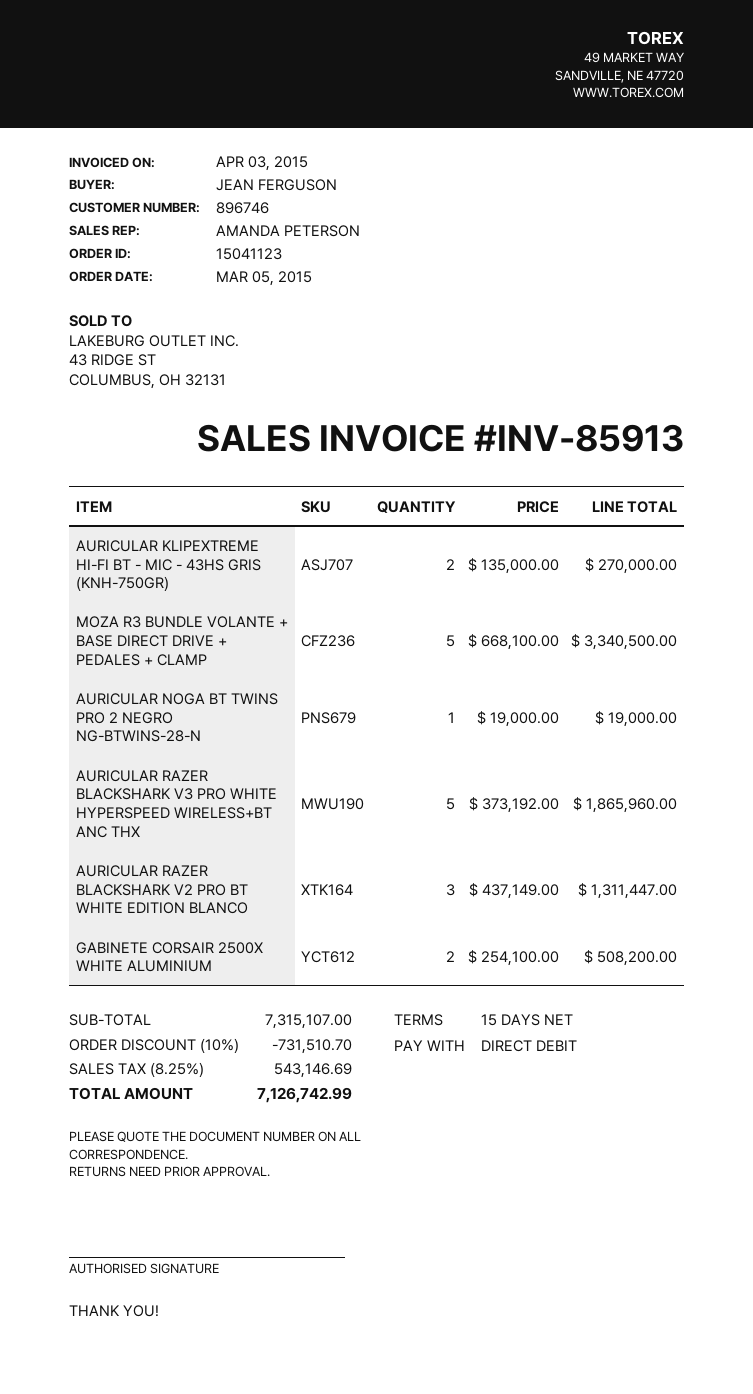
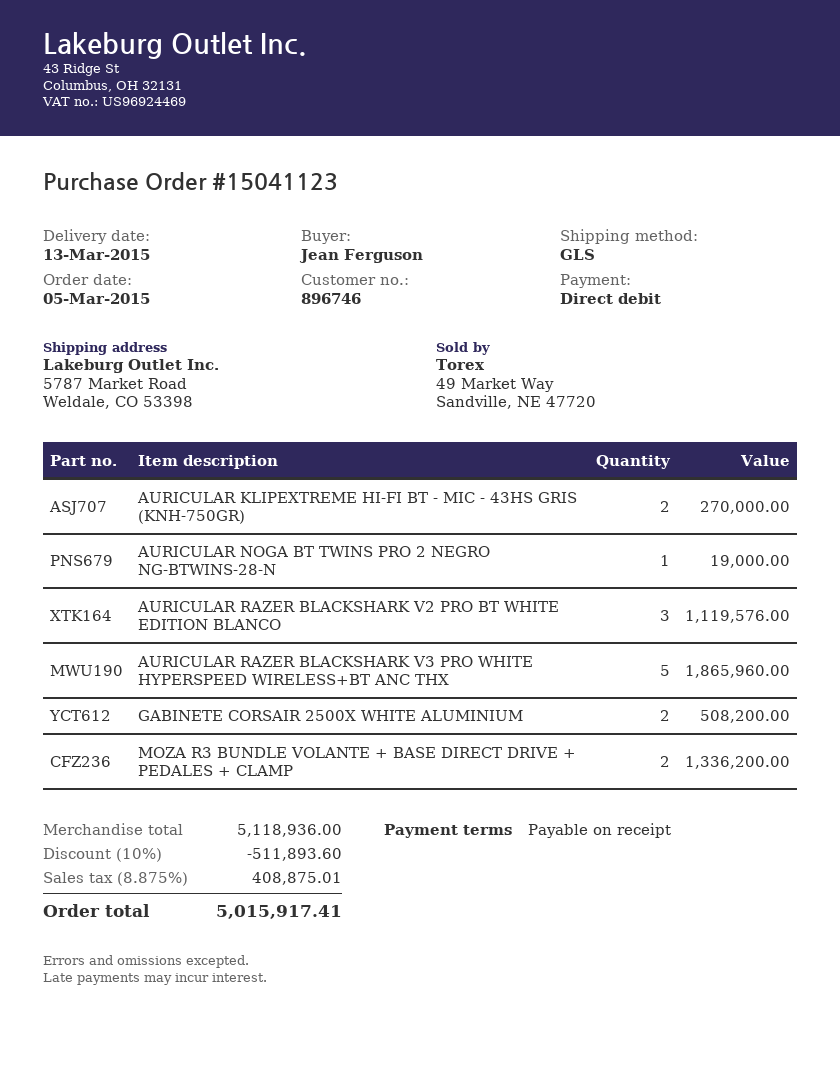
payment terms: 15 days -> on receipt
MOZA R3 BUNDLE VOLANTE + BASE DIRECT DRIVE + PEDALES + CLAMP: 5 for 3340500.00 -> 2 for 1336200.00
AURICULAR RAZER BLACKSHARK V2 PRO BT WHITE EDITION BLANCO: 3 for 1311447.00 -> 3 for 1119576.00
subtotal: 7315107.00 -> 5118936.00
discount: 10% = 731510.70 -> 10% = 511893.60
tax: 8.25% = 543146.69 -> 8.875% = 408875.01
total: 7126742.99 -> 5015917.41

